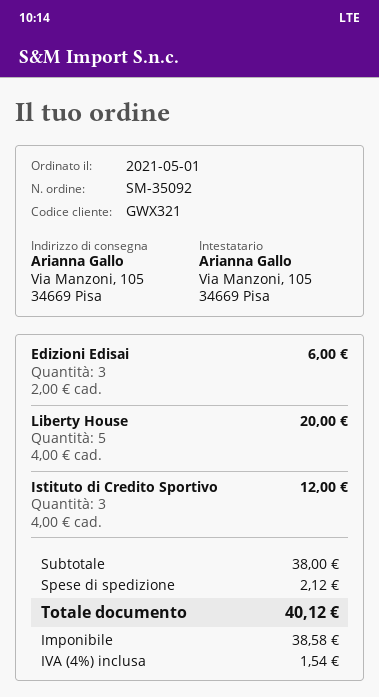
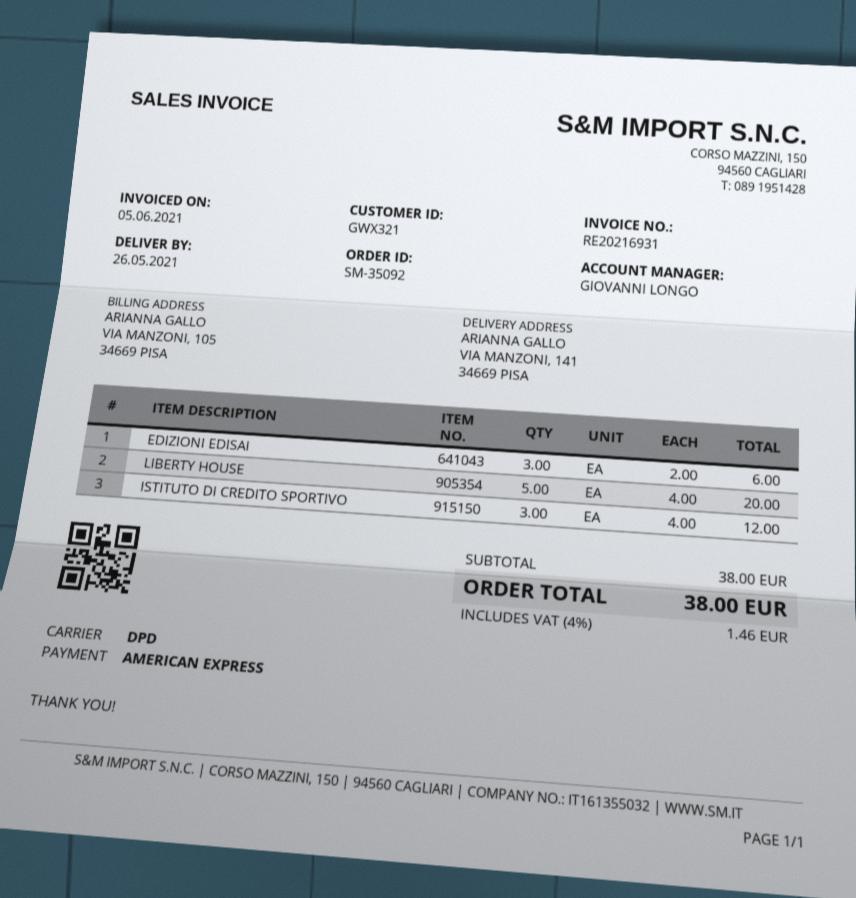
ship to: Via Manzoni, 105, 34669 Pisa -> VIA MANZONI, 141, 34669 PISA
shipping: 2.12 -> none
tax: 4% = 1.54 -> 4% = 1.46
total: 40.12 -> 38.00

